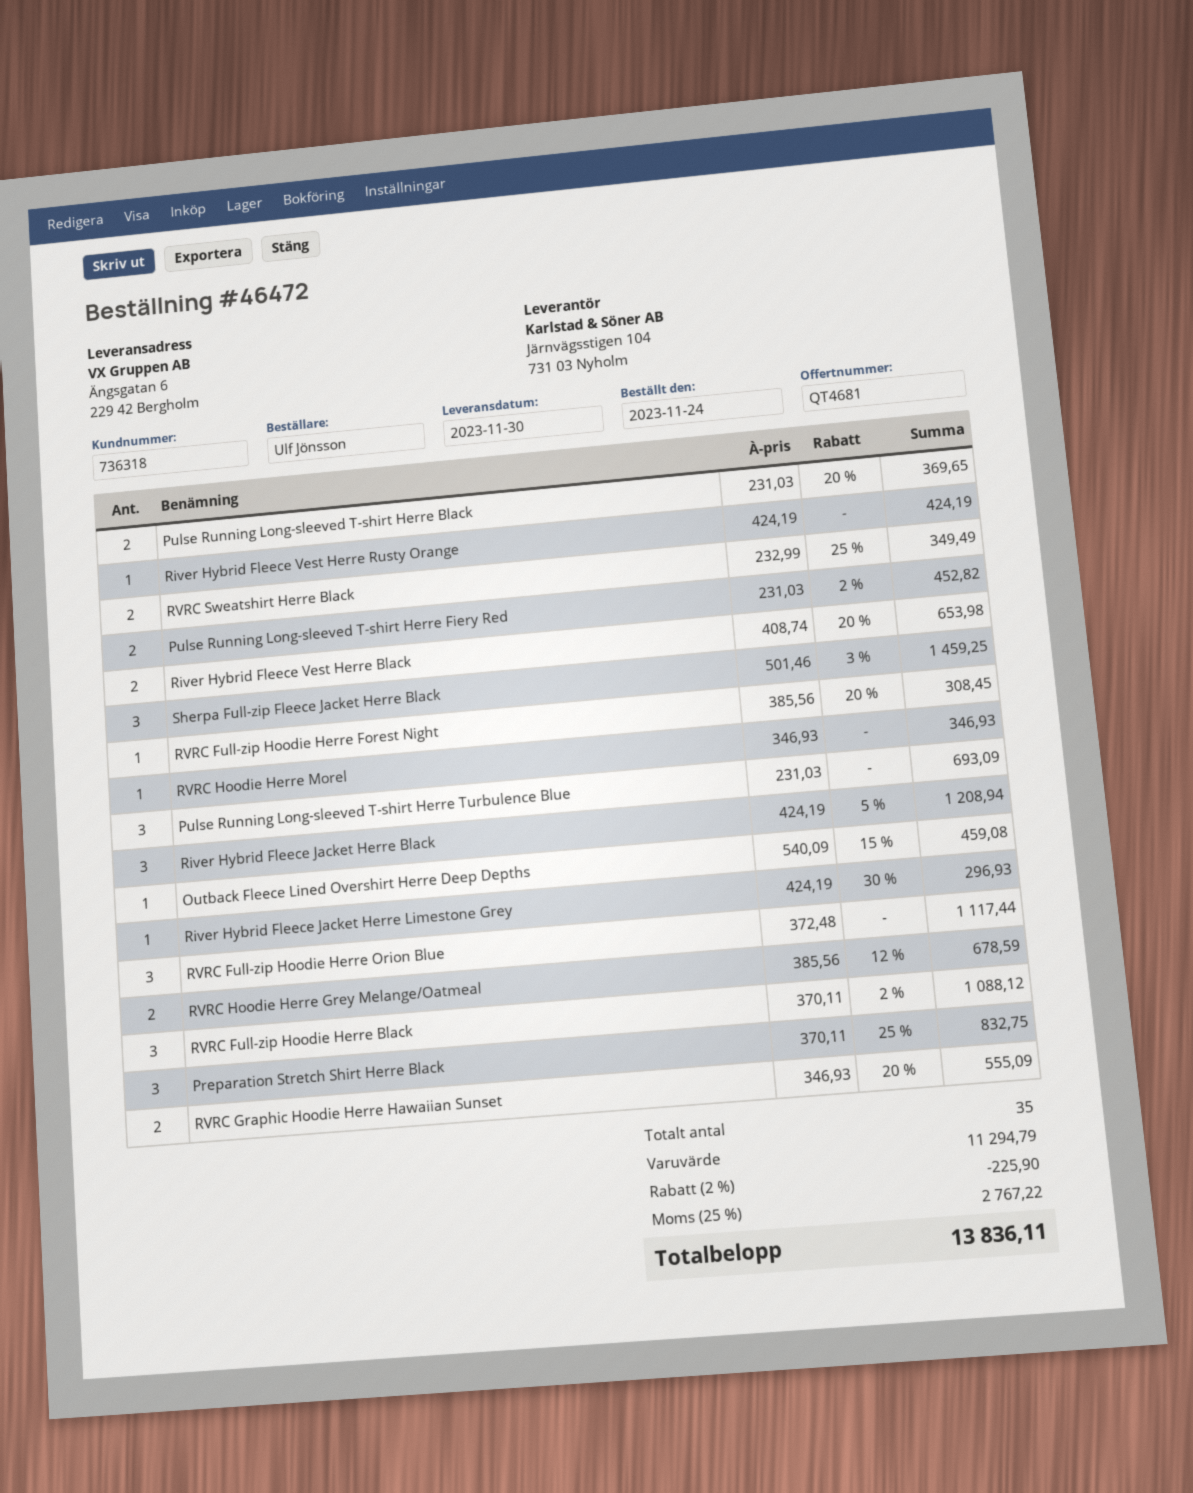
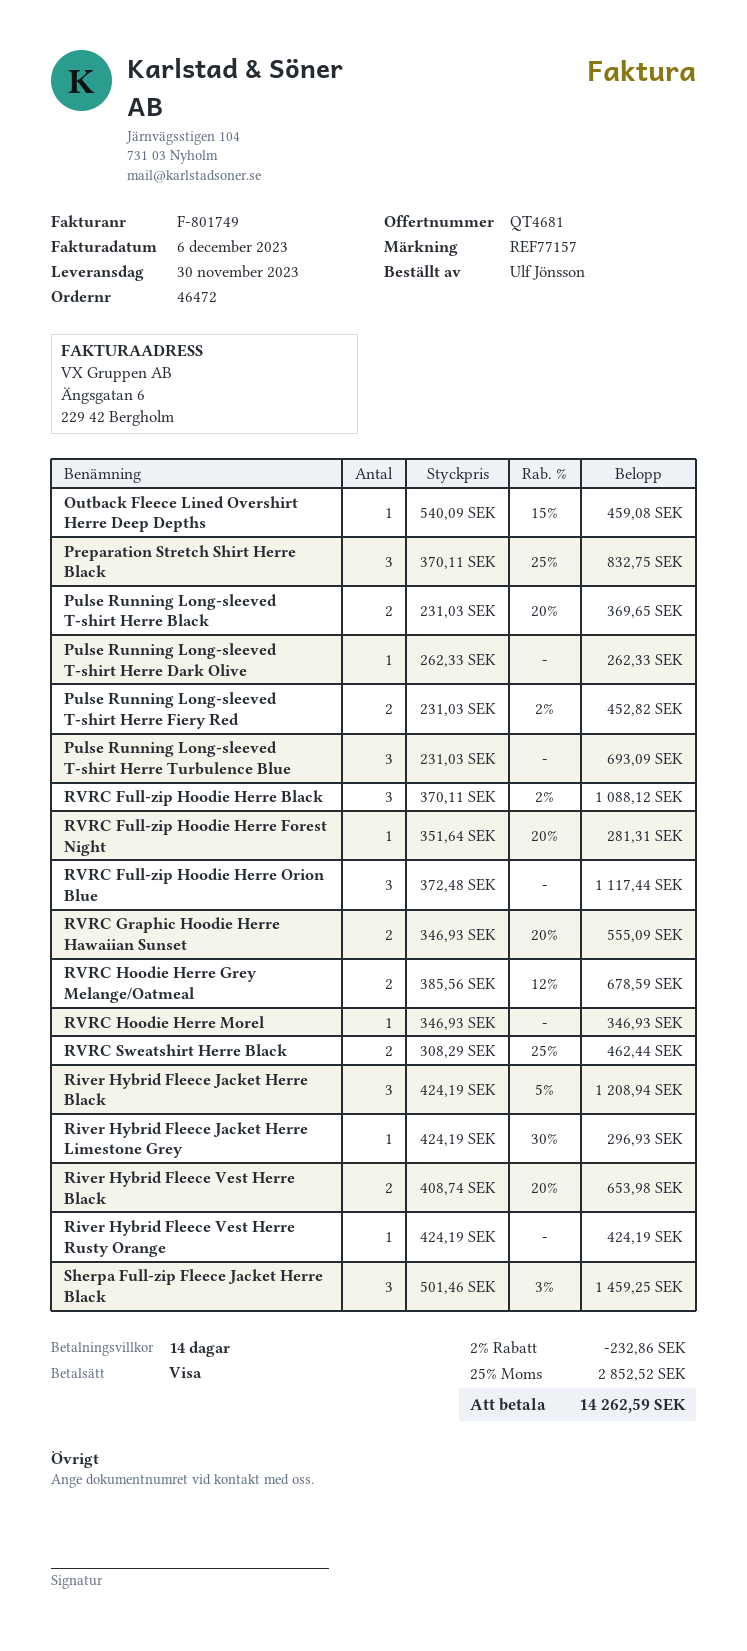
RVRC Sweatshirt Herre Black: 2 x 232.99 - 25% = 349.49 -> 2 x 308.29 - 25% = 462.44
RVRC Full-zip Hoodie Herre Forest Night: 1 x 385.56 - 20% = 308.45 -> 1 x 351.64 - 20% = 281.31
Pulse Running Long-sleeved T-shirt Herre Dark Olive: none -> 1 x 262.33 = 262.33
discount: 2% = 225.90 -> 2% = 232.86
tax: 25% = 2767.22 -> 25% = 2852.52
total: 13836.11 -> 14262.59

